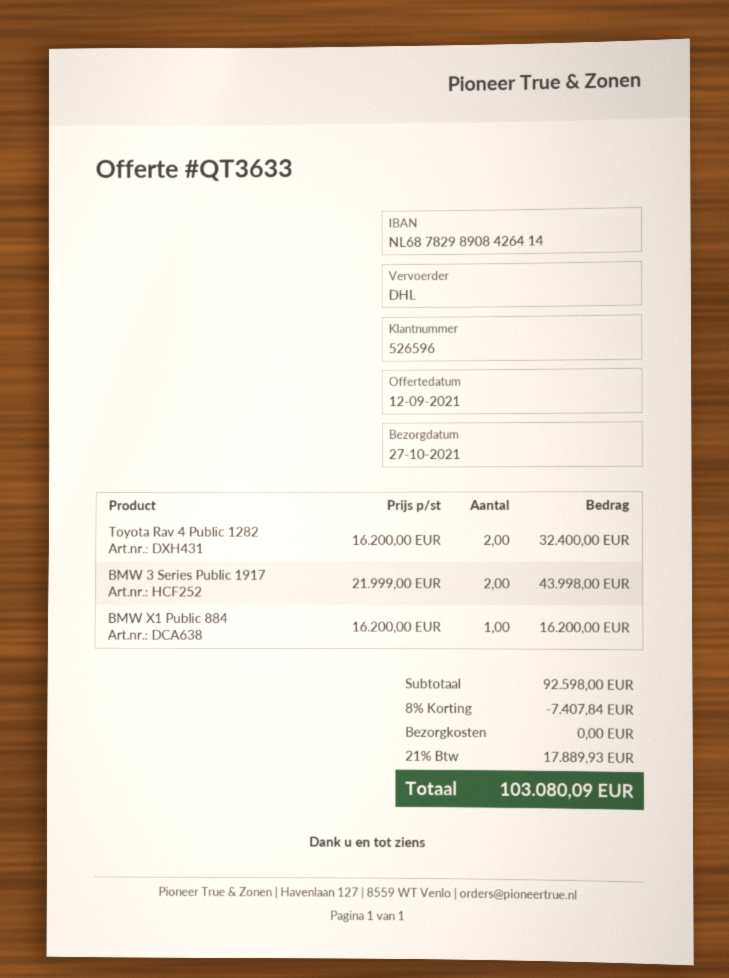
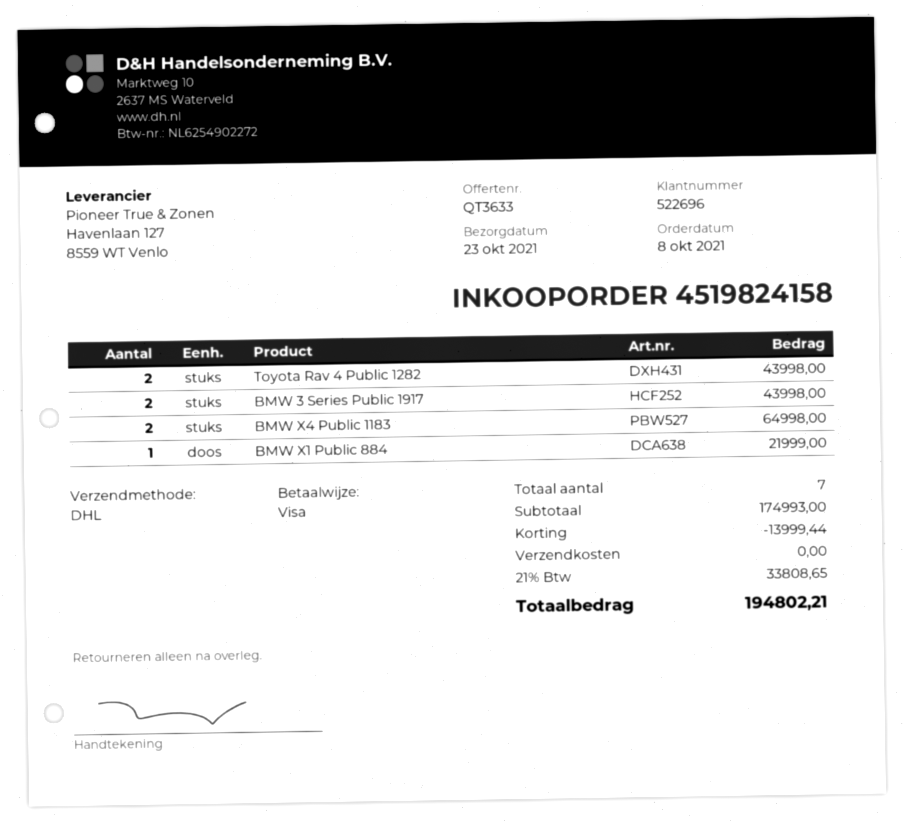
delivery date: 2021-10-27 -> 2021-10-23
customer number: 526596 -> 522696
Toyota Rav 4 Public 1282: 2 for 32400.00 -> 2 for 43998.00
BMW X1 Public 884: 1 for 16200.00 -> 1 for 21999.00
BMW X4 Public 1183: none -> 2 for 64998.00
subtotal: 92598.00 -> 174993.00
discount: 7407.84 -> 13999.44
tax: 21% = 17889.93 -> 21% = 33808.65
total: 103080.09 -> 194802.21

